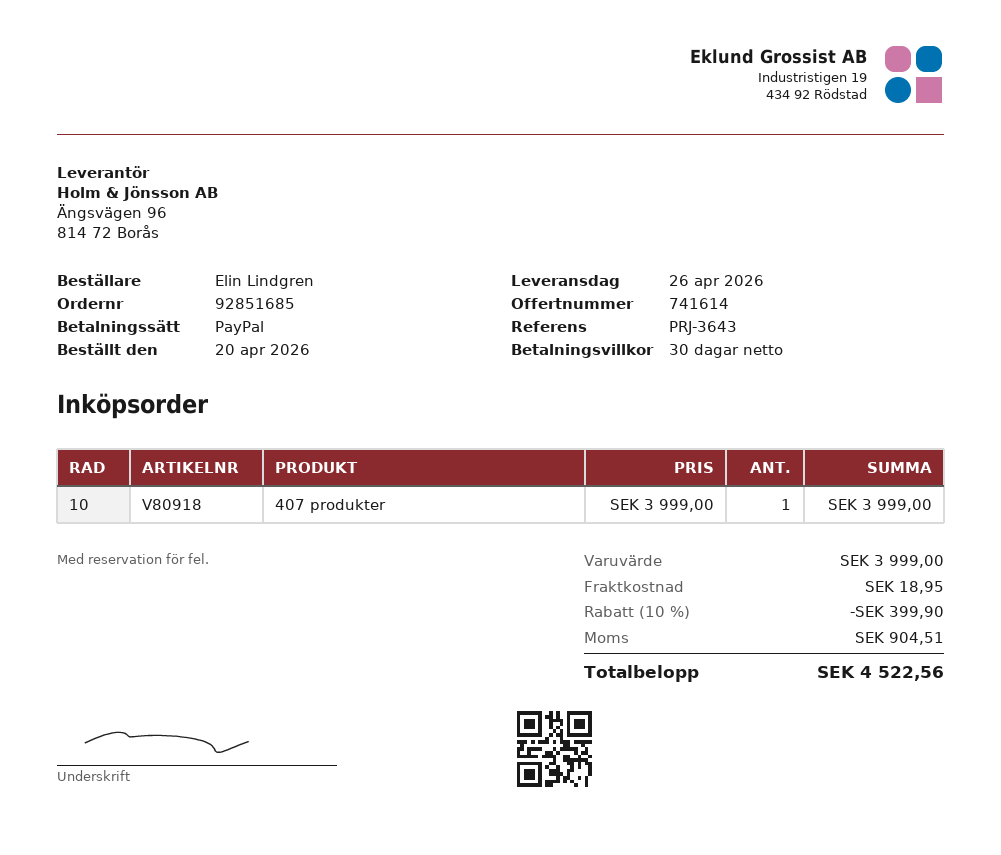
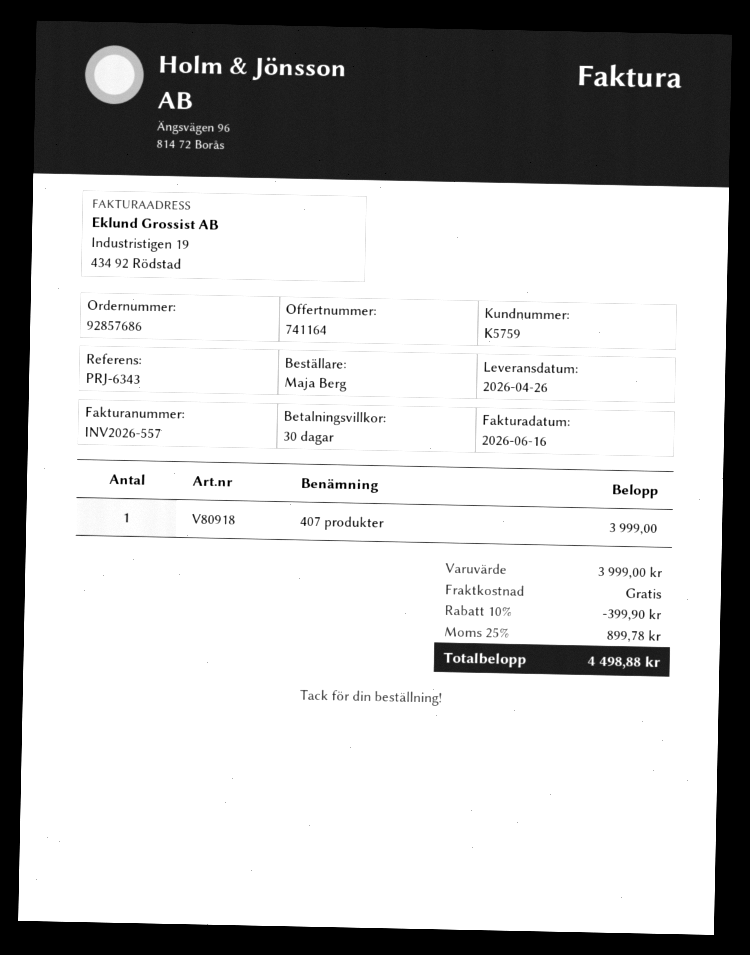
quote number: 741614 -> 741164
order number: 92851685 -> 92857686
reference: PRJ-3643 -> PRJ-6343
ordered by: Elin Lindgren -> Maja Berg
shipping: 18.95 -> 0.00
tax: 904.51 -> 899.78
total: 4522.56 -> 4498.88

